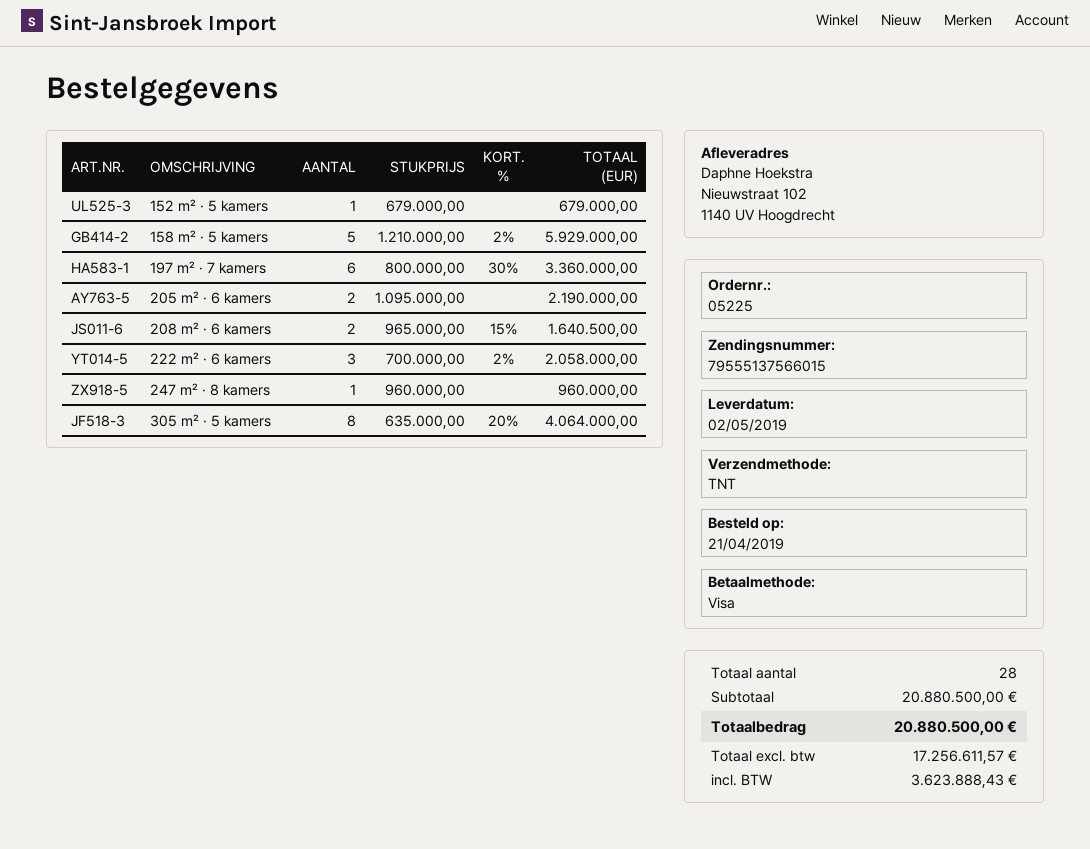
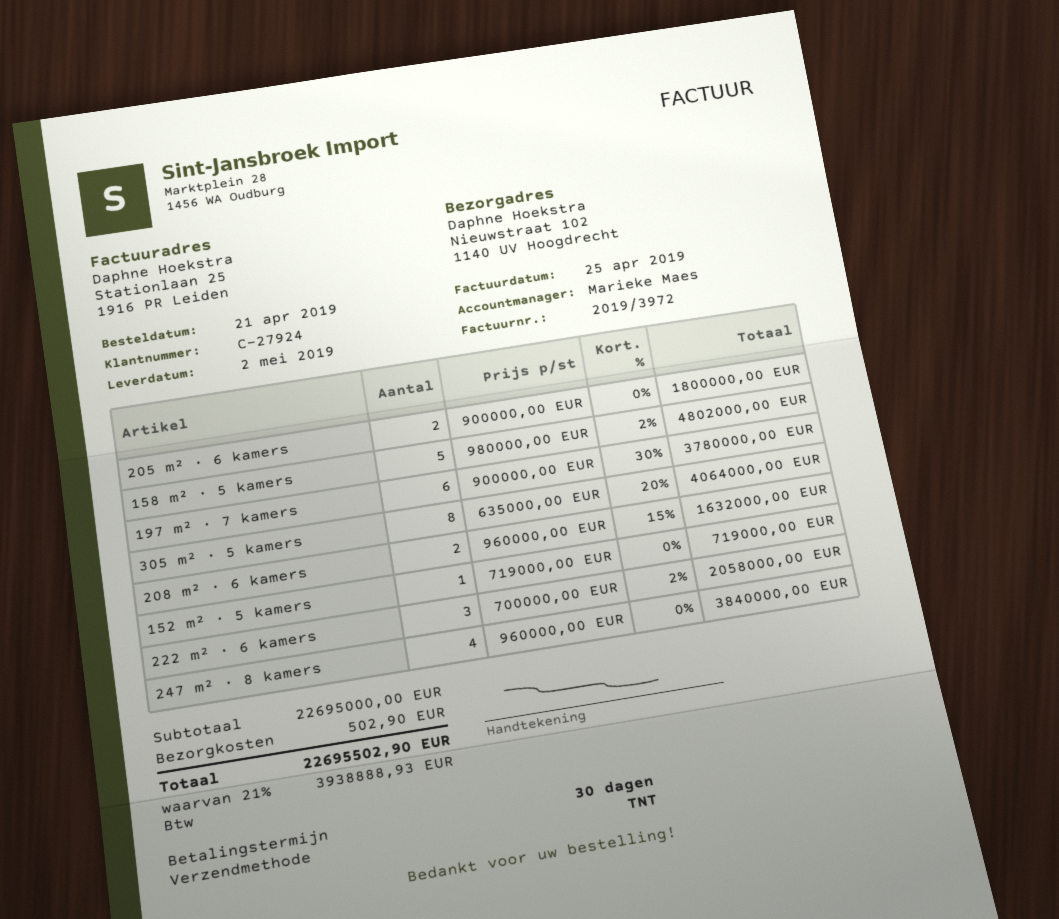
152 m² · 5 kamers: 1 x 679000.00 = 679000.00 -> 1 x 719000.00 = 719000.00
158 m² · 5 kamers: 5 x 1210000.00 - 2% = 5929000.00 -> 5 x 980000.00 - 2% = 4802000.00
197 m² · 7 kamers: 6 x 800000.00 - 30% = 3360000.00 -> 6 x 900000.00 - 30% = 3780000.00
205 m² · 6 kamers: 2 x 1095000.00 = 2190000.00 -> 2 x 900000.00 = 1800000.00
208 m² · 6 kamers: 2 x 965000.00 - 15% = 1640500.00 -> 2 x 960000.00 - 15% = 1632000.00
247 m² · 8 kamers: 1 x 960000.00 = 960000.00 -> 4 x 960000.00 = 3840000.00
subtotal: 20880500.00 -> 22695000.00
shipping: none -> 502.90
tax: 3623888.43 -> 3938888.93
total: 20880500.00 -> 22695502.90

